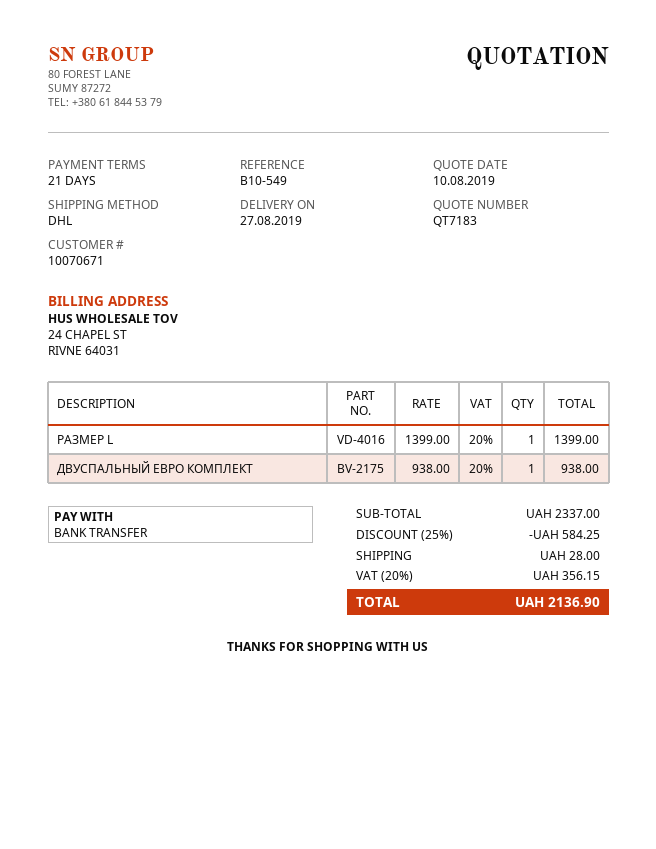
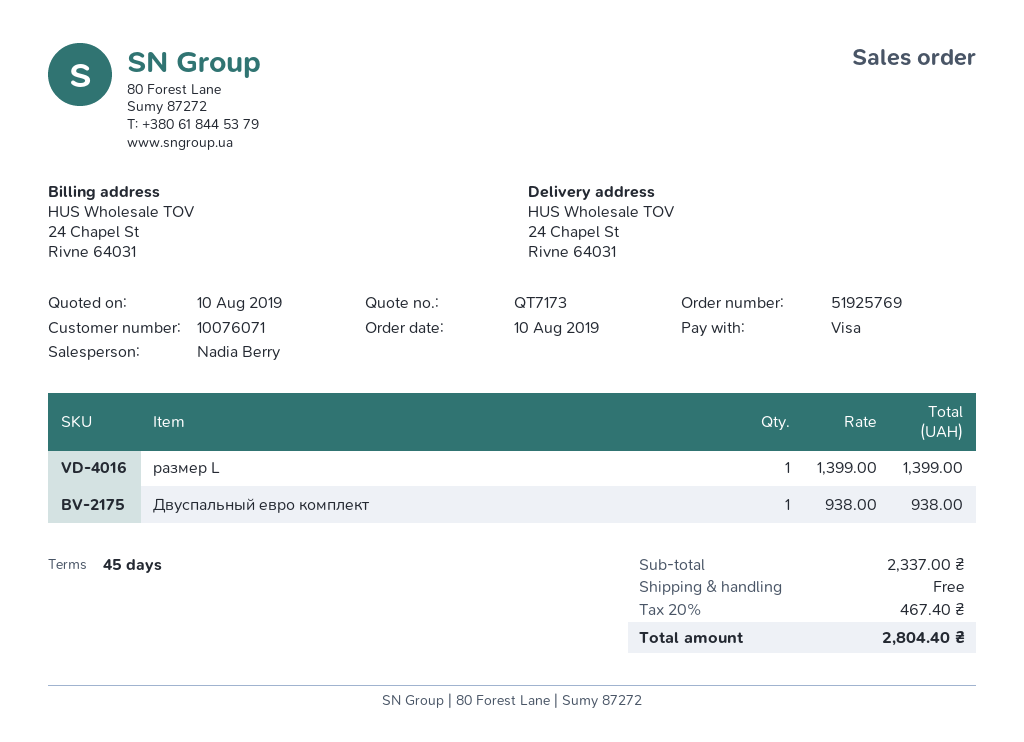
quote number: QT7183 -> QT7173
payment terms: 21 days -> 45 days
customer number: 10070671 -> 10076071
payment method: bank transfer -> Visa
discount: 25% = 584.25 -> none
shipping: 28.00 -> 0.00
tax: 20% = 356.15 -> 20% = 467.40
total: 2136.90 -> 2804.40

